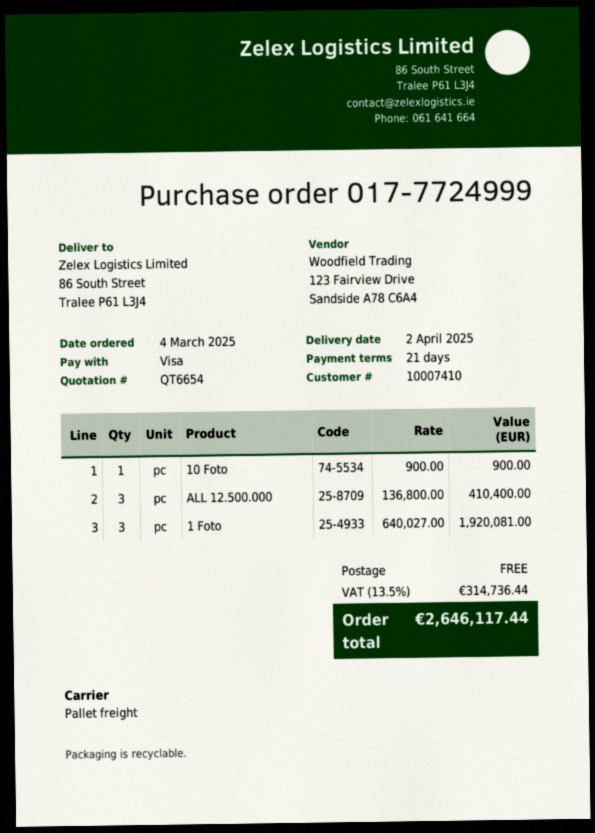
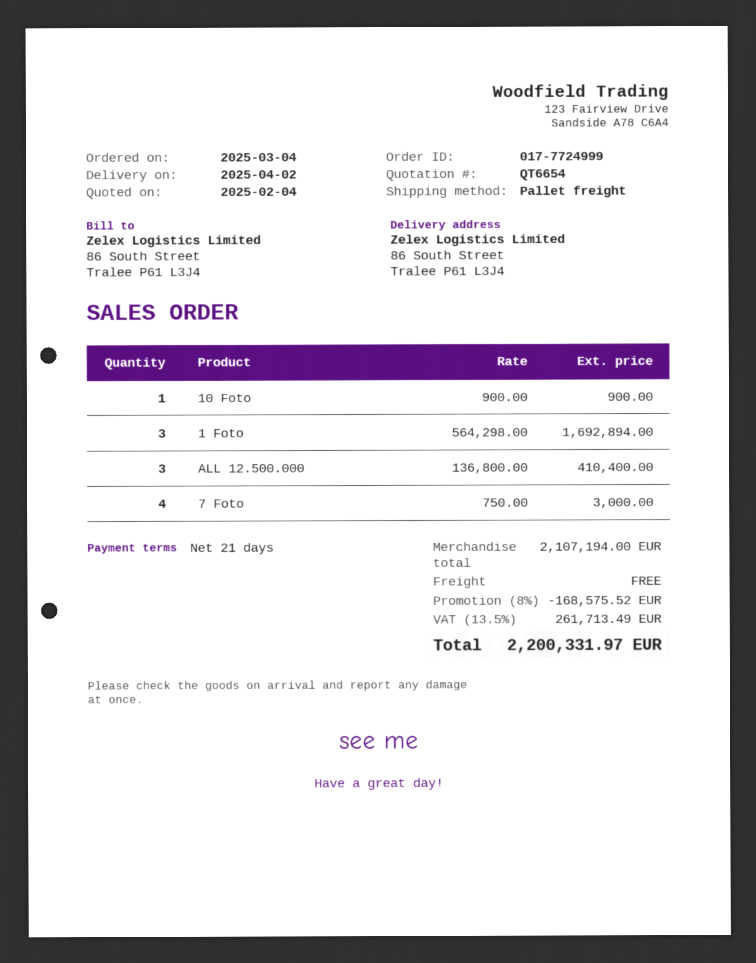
1 Foto: 3 x 640027.00 = 1920081.00 -> 3 x 564298.00 = 1692894.00
7 Foto: none -> 4 x 750.00 = 3000.00
discount: none -> 8% = 168575.52
tax: 13.5% = 314736.44 -> 13.5% = 261713.49
total: 2646117.44 -> 2200331.97

